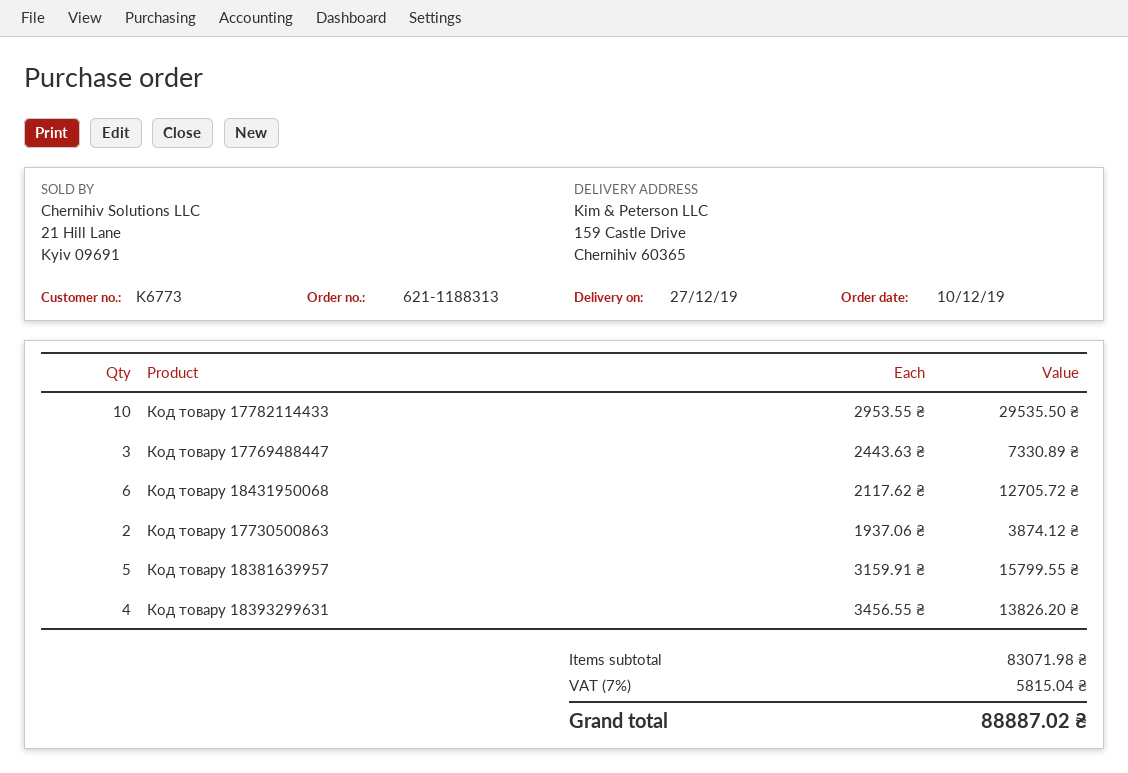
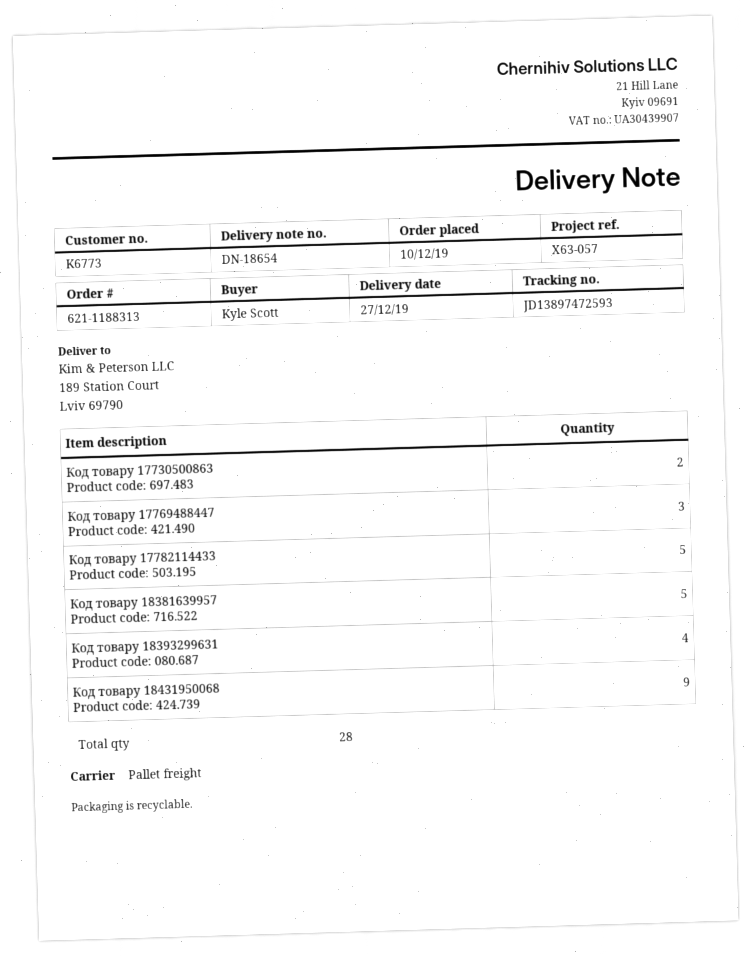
ship to: 159 Castle Drive, Chernihiv 60365 -> 189 Station Court, Lviv 69790
Код товару 17782114433: 10 -> 5
Код товару 18431950068: 6 -> 9

